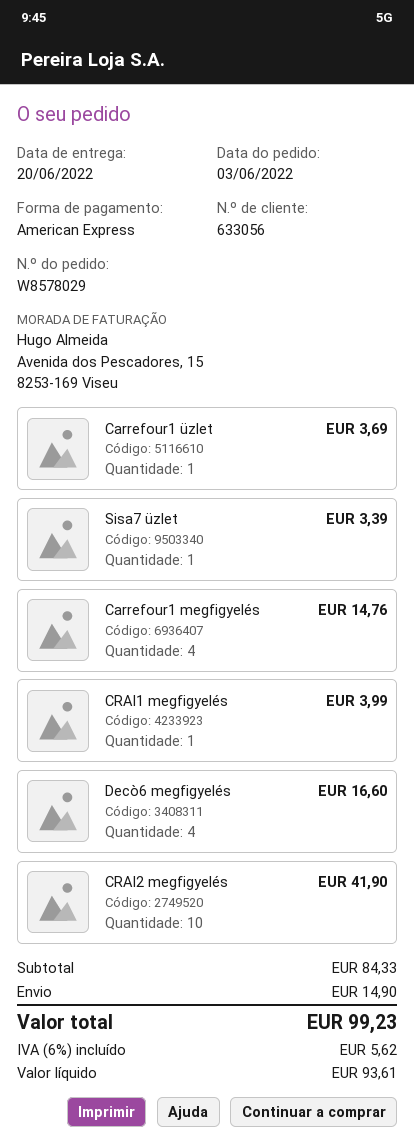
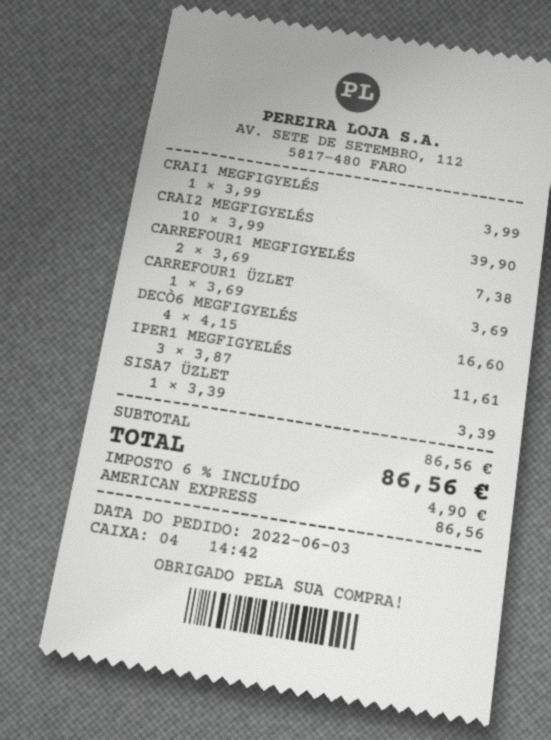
Carrefour1 megfigyelés: 4 for 14.76 -> 2 for 7.38
CRAI2 megfigyelés: 10 for 41.90 -> 10 for 39.90
IPER1 MEGFIGYELÉS: none -> 3 for 11.61
subtotal: 84.33 -> 86.56
shipping: 14.90 -> none
tax: 6% = 5.62 -> 6% = 4.90
total: 99.23 -> 86.56

